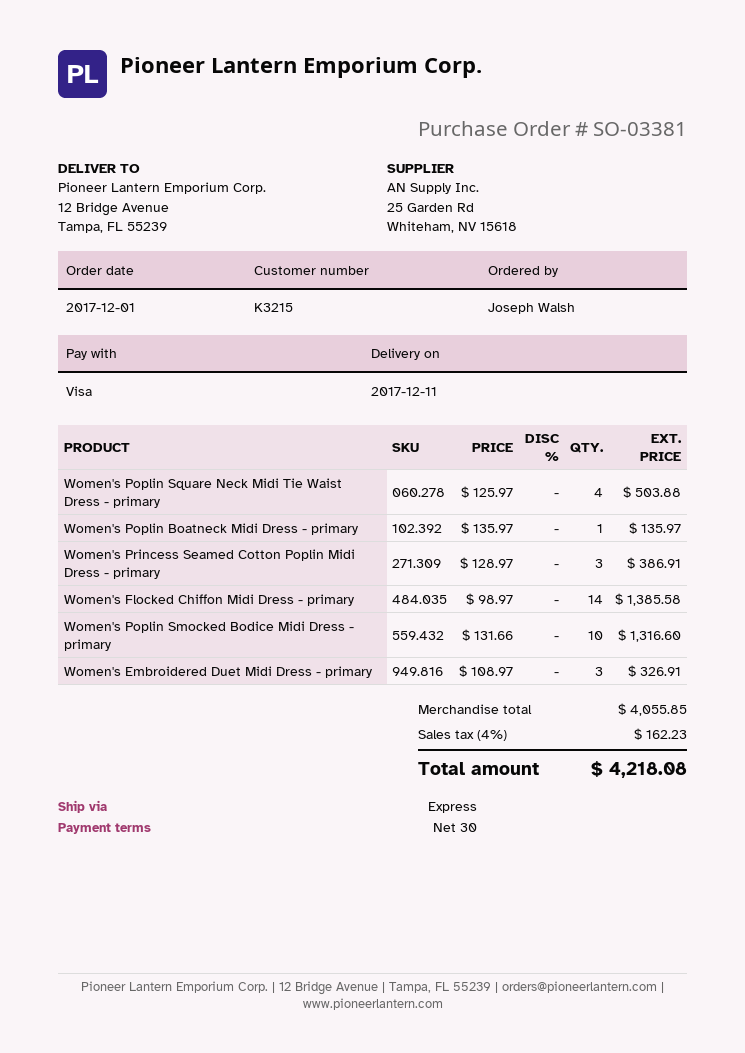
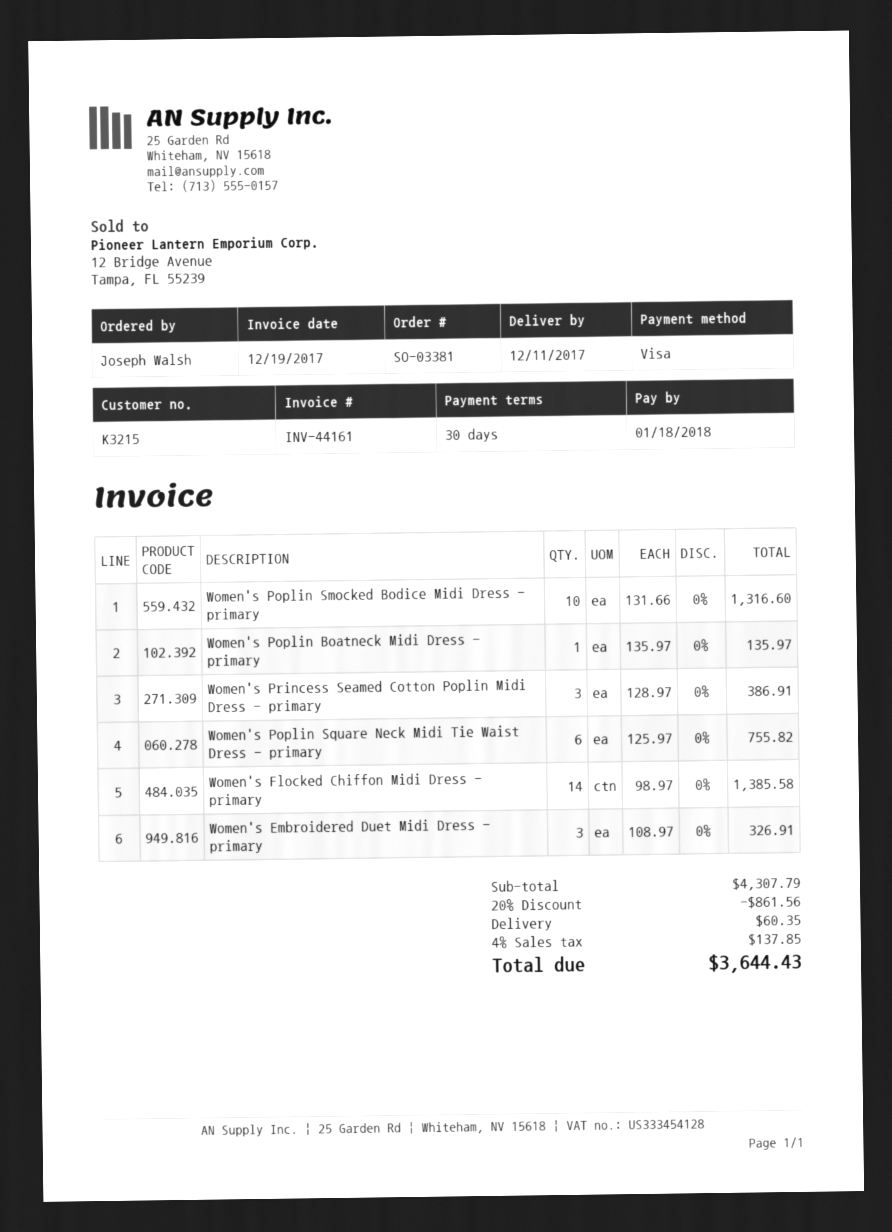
Women's Poplin Square Neck Midi Tie Waist Dress - primary: 4 x 125.97 = 503.88 -> 6 x 125.97 = 755.82
subtotal: 4055.85 -> 4307.79
discount: none -> 20% = 861.56
shipping: none -> 60.35
tax: 4% = 162.23 -> 4% = 137.85
total: 4218.08 -> 3644.43

